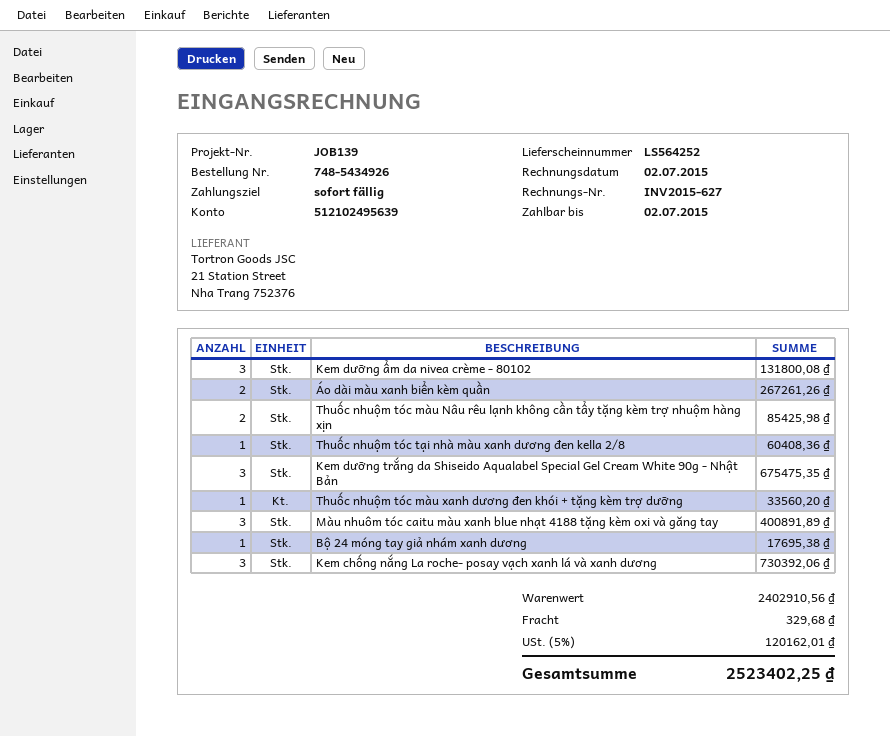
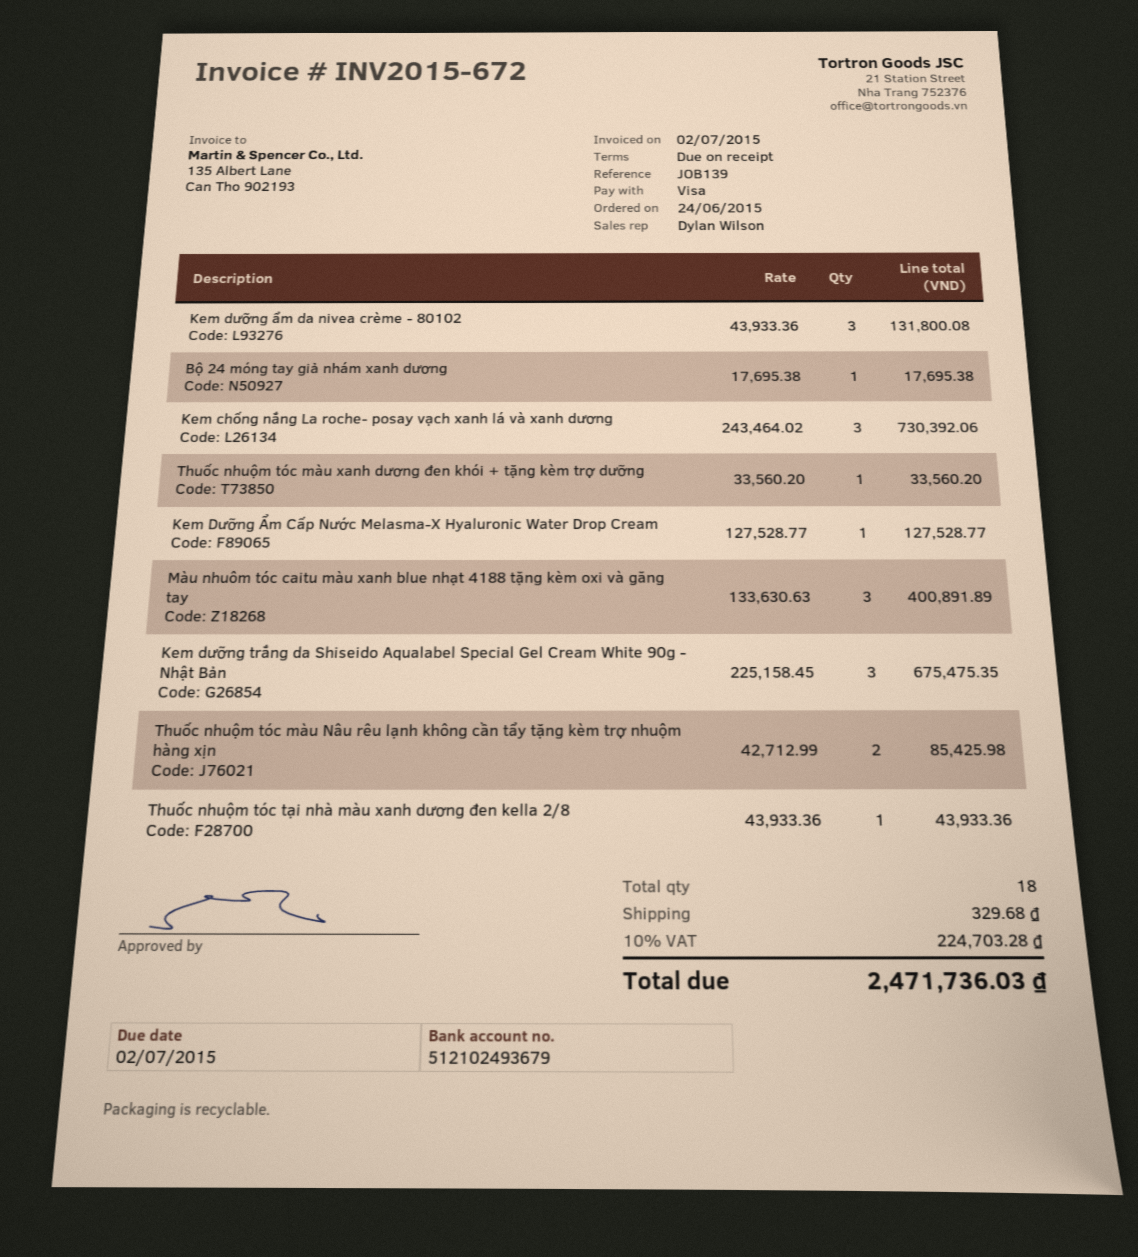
invoice number: INV2015-627 -> INV2015-672
bank account: 512102495639 -> 512102493679
Áo dài màu xanh biển kèm quần: 2 for 267261.26 -> none
Thuốc nhuộm tóc tại nhà màu xanh dương đen kella 2/8: 1 for 60408.36 -> 1 for 43933.36
Kem Dưỡng Ẩm Cấp Nước Melasma-X Hyaluronic Water Drop Cream: none -> 1 for 127528.77
tax: 5% = 120162.01 -> 10% = 224703.28
total: 2523402.25 -> 2471736.03

